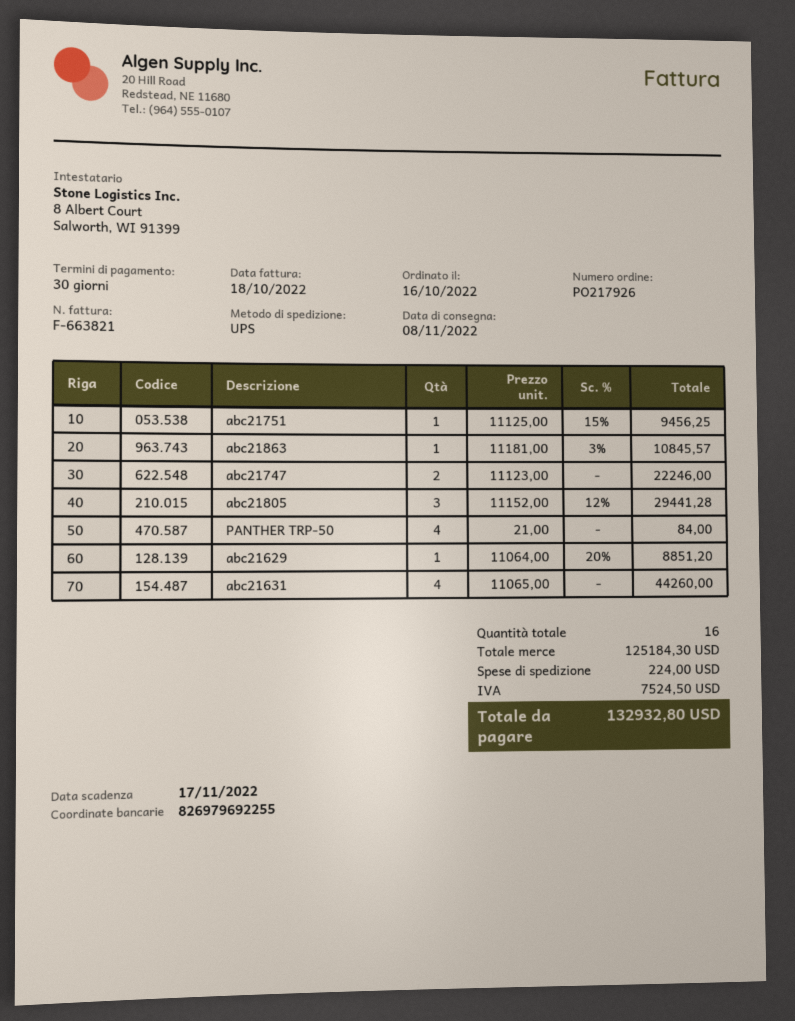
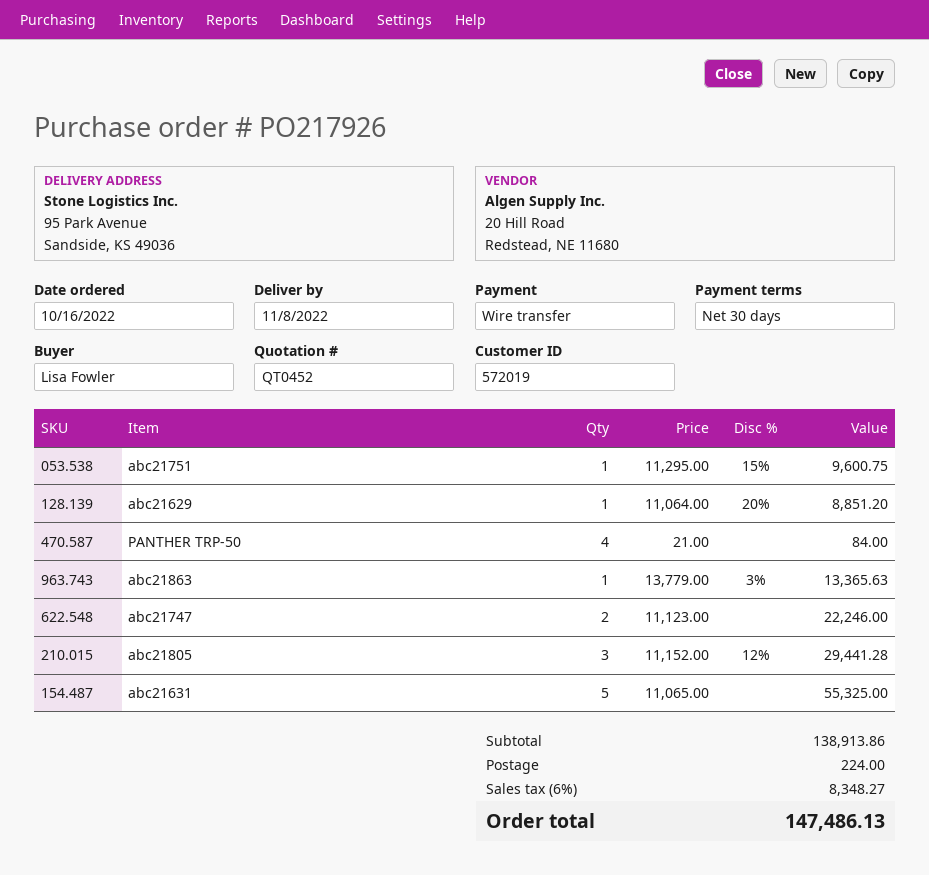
abc21751: 1 x 11125.00 - 15% = 9456.25 -> 1 x 11295.00 - 15% = 9600.75
abc21863: 1 x 11181.00 - 3% = 10845.57 -> 1 x 13779.00 - 3% = 13365.63
abc21631: 4 x 11065.00 = 44260.00 -> 5 x 11065.00 = 55325.00
subtotal: 125184.30 -> 138913.86
tax: 7524.50 -> 8348.27
total: 132932.80 -> 147486.13

